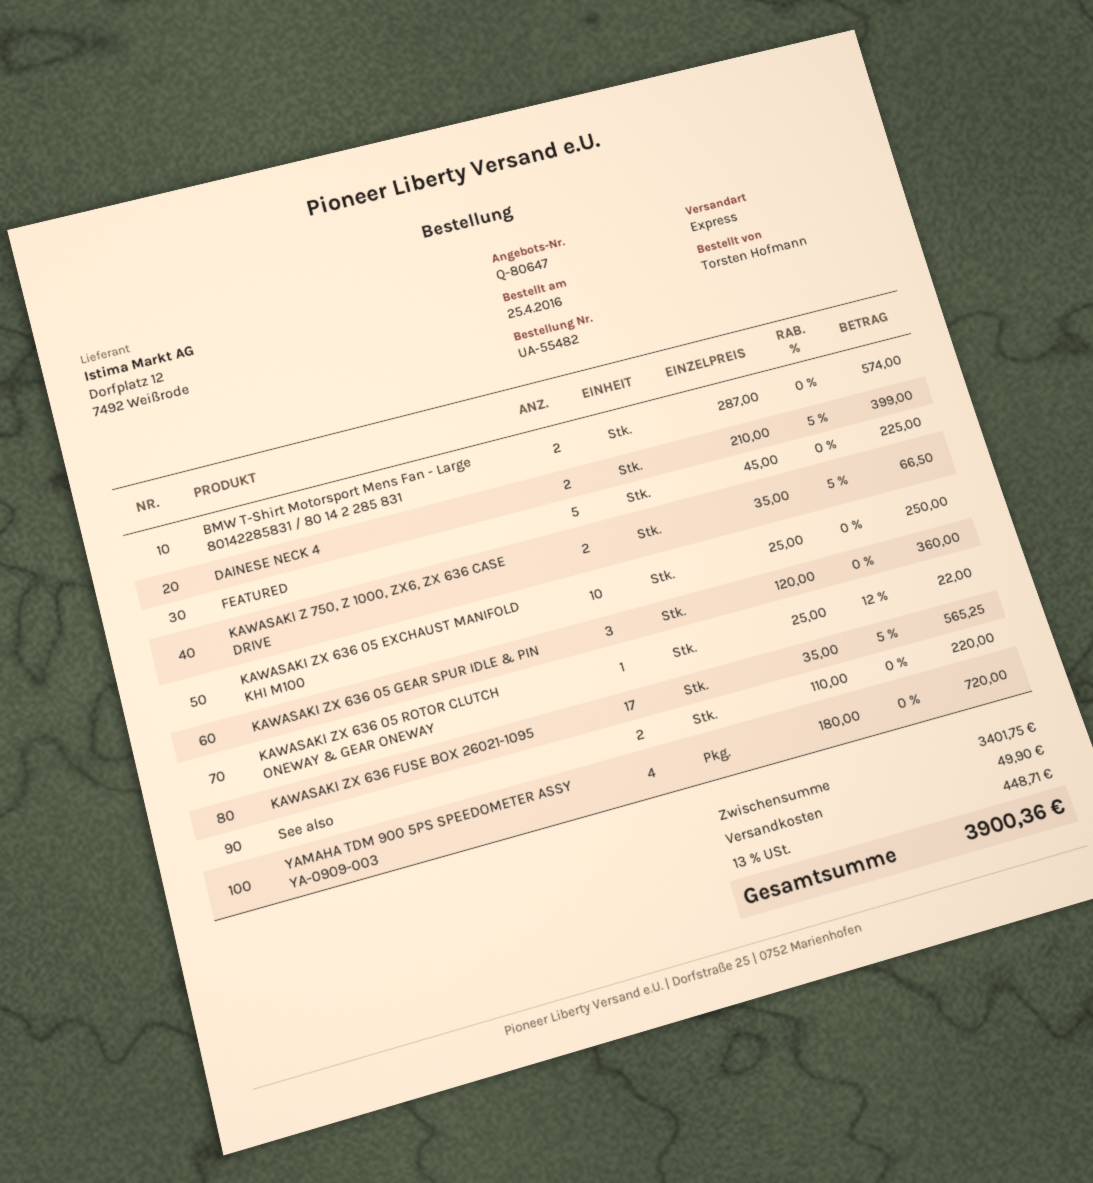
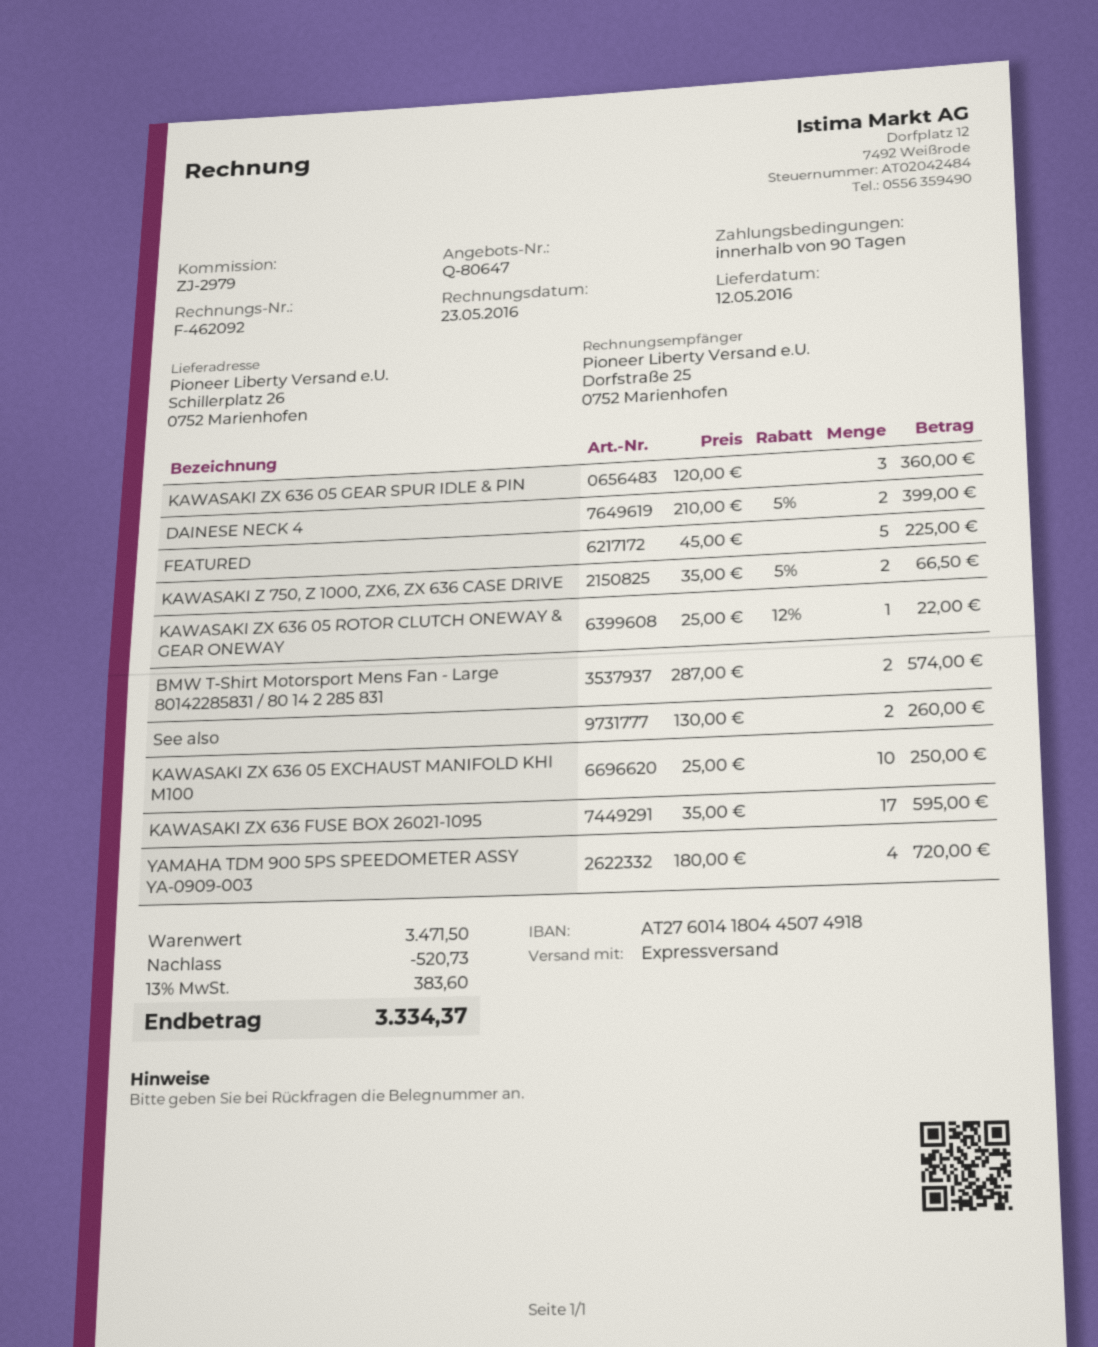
KAWASAKI ZX 636 FUSE BOX 26021-1095: 17 x 35.00 - 5% = 565.25 -> 17 x 35.00 = 595.00
See also: 2 x 110.00 = 220.00 -> 2 x 130.00 = 260.00
subtotal: 3401.75 -> 3471.50
discount: none -> 520.73
shipping: 49.90 -> none
tax: 13% = 448.71 -> 13% = 383.60
total: 3900.36 -> 3334.37

